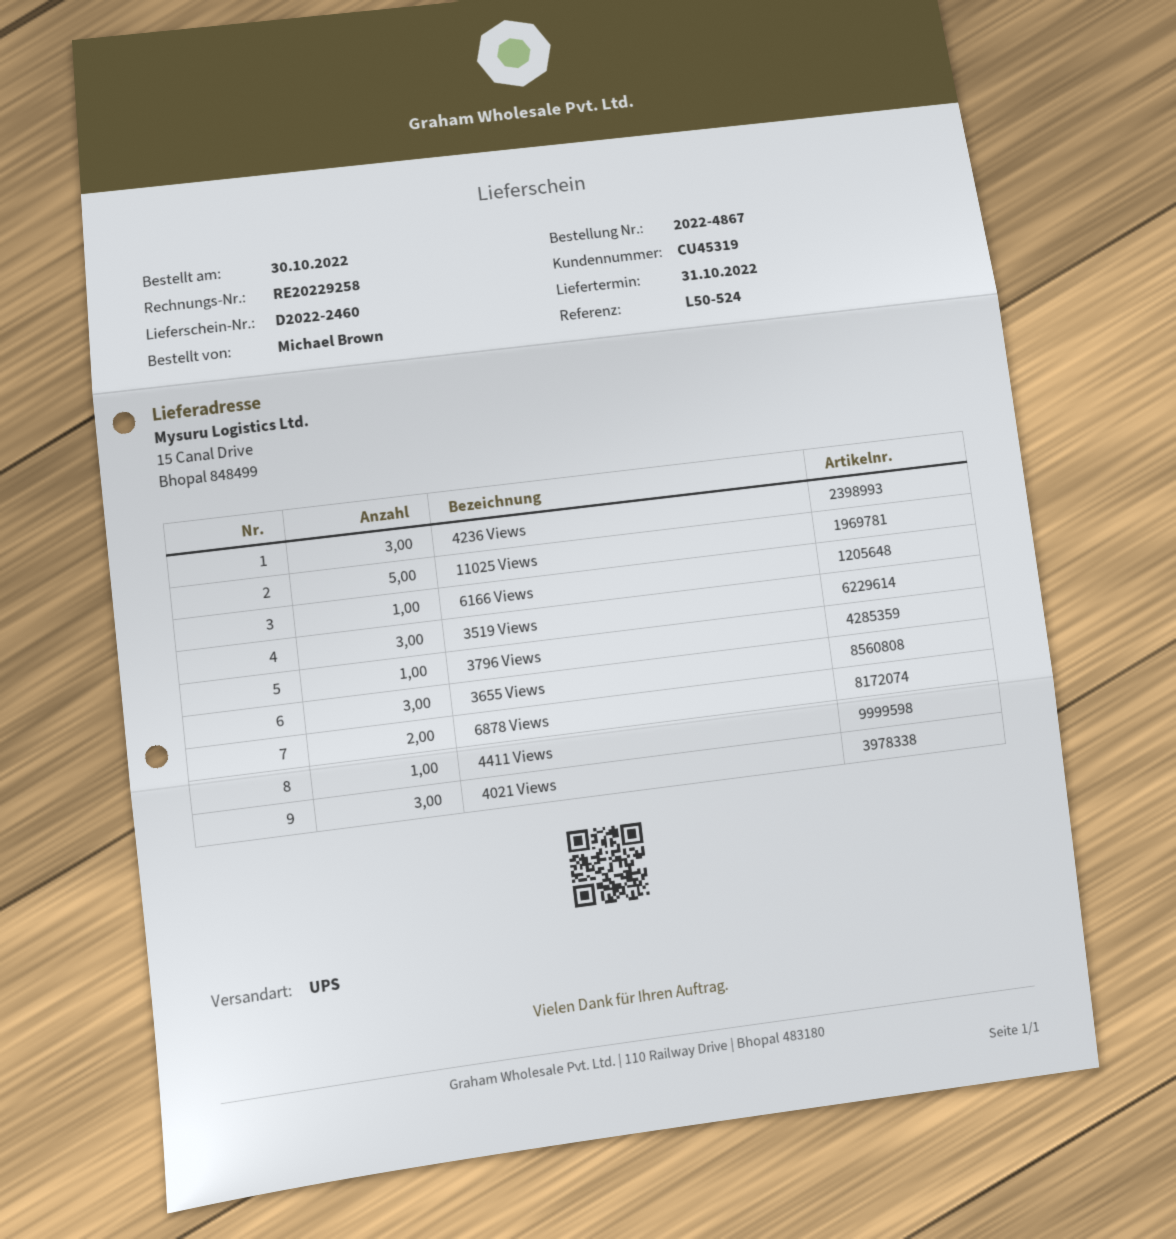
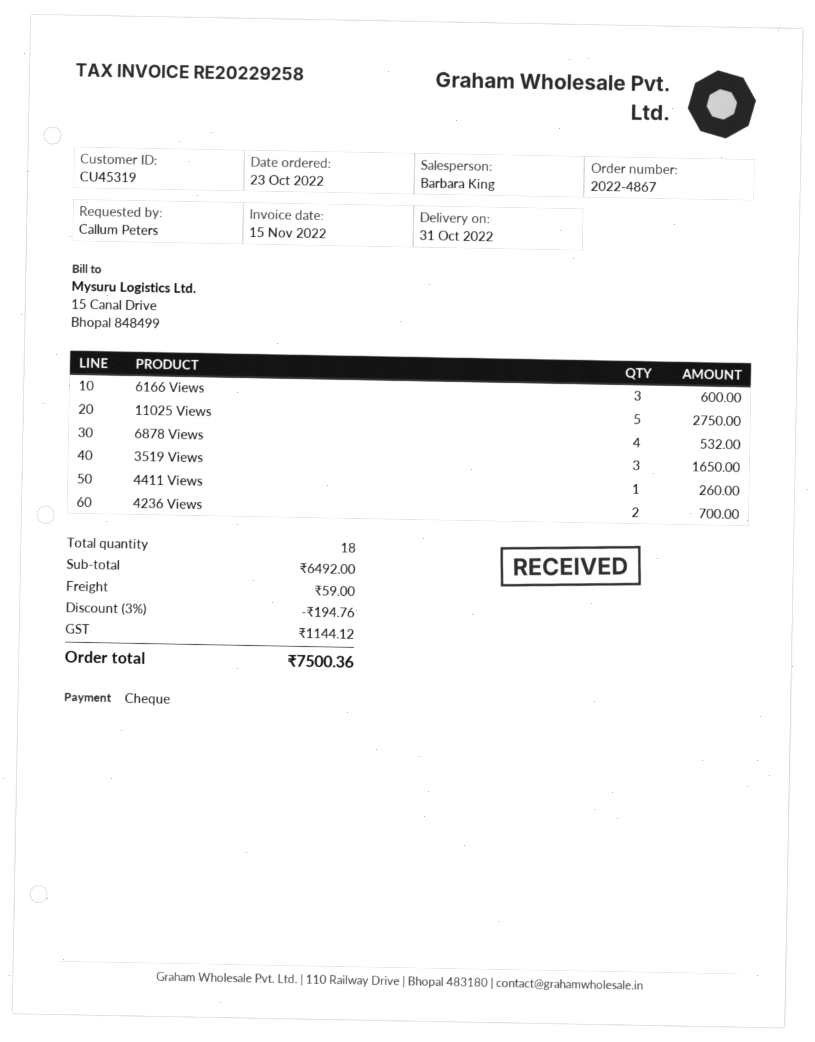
order date: 2022-10-30 -> 2022-10-23
ordered by: Michael Brown -> Callum Peters
4236 Views: 3 -> 2
6166 Views: 1 -> 3
3796 Views: 1 -> none
3655 Views: 3 -> none
6878 Views: 2 -> 4
4021 Views: 3 -> none

